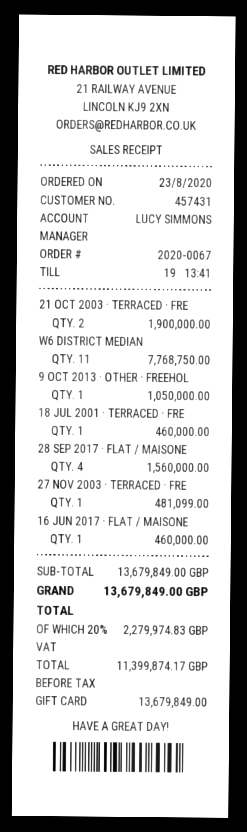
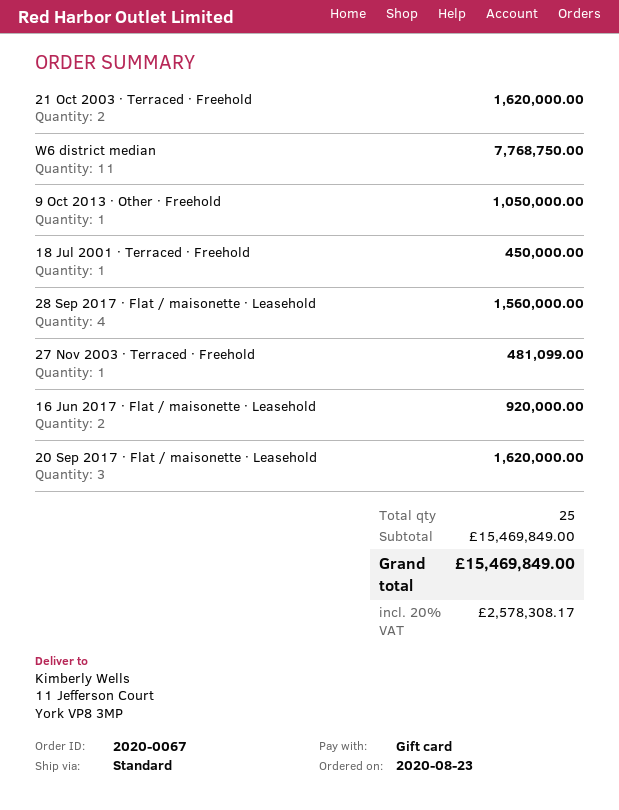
21 OCT 2003 · TERRACED · FRE: 2 for 1900000.00 -> 2 for 1620000.00
18 JUL 2001 · TERRACED · FRE: 1 for 460000.00 -> 1 for 450000.00
16 JUN 2017 · FLAT / MAISONE: 1 for 460000.00 -> 2 for 920000.00
20 Sep 2017 · Flat / maisonette · Leasehold: none -> 3 for 1620000.00
subtotal: 13679849.00 -> 15469849.00
tax: 20% = 2279974.83 -> 20% = 2578308.17
total: 13679849.00 -> 15469849.00

